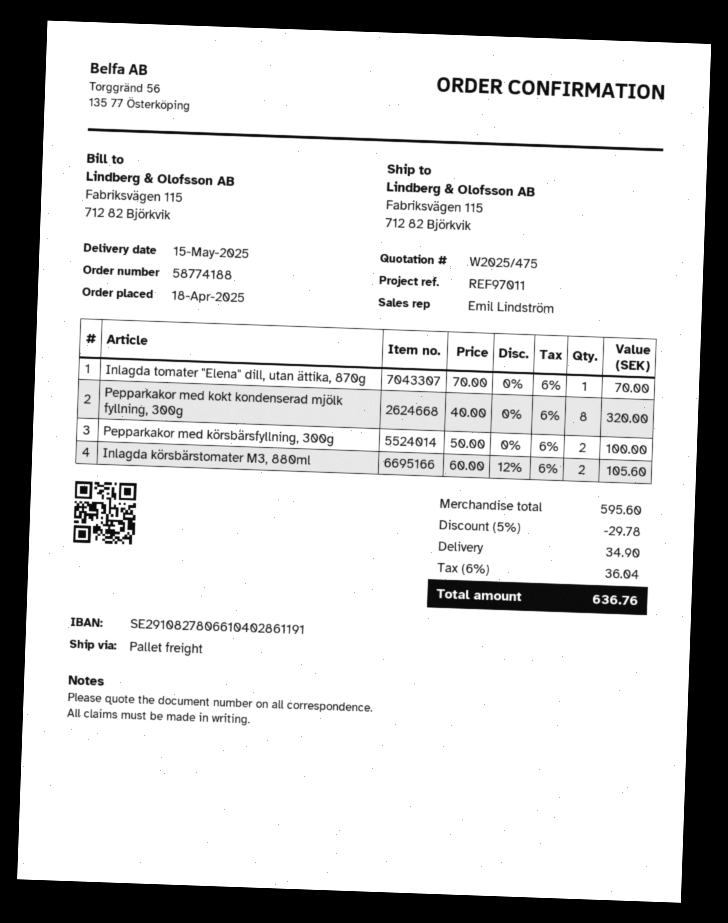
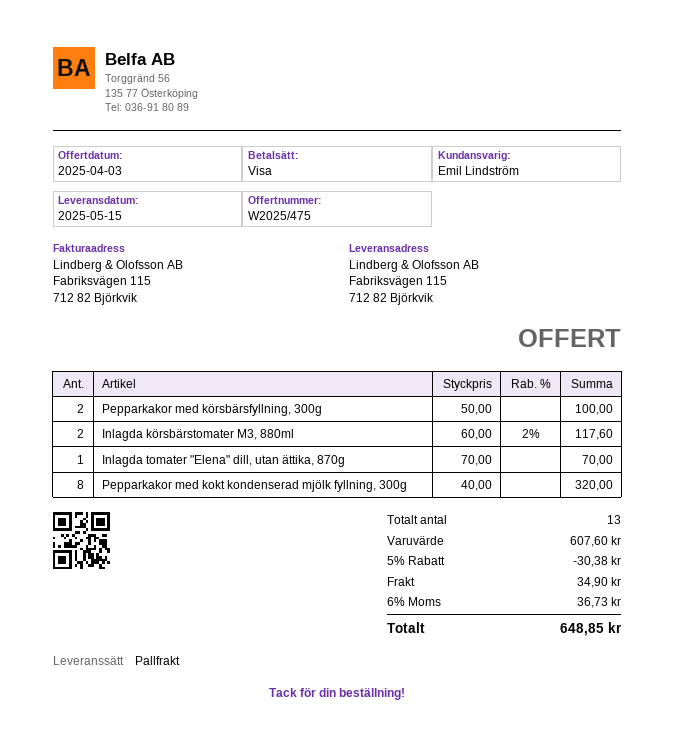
Inlagda körsbärstomater M3, 880ml: 2 x 60.00 - 12% = 105.60 -> 2 x 60.00 - 2% = 117.60
subtotal: 595.60 -> 607.60
discount: 5% = 29.78 -> 5% = 30.38
tax: 6% = 36.04 -> 6% = 36.73
total: 636.76 -> 648.85

